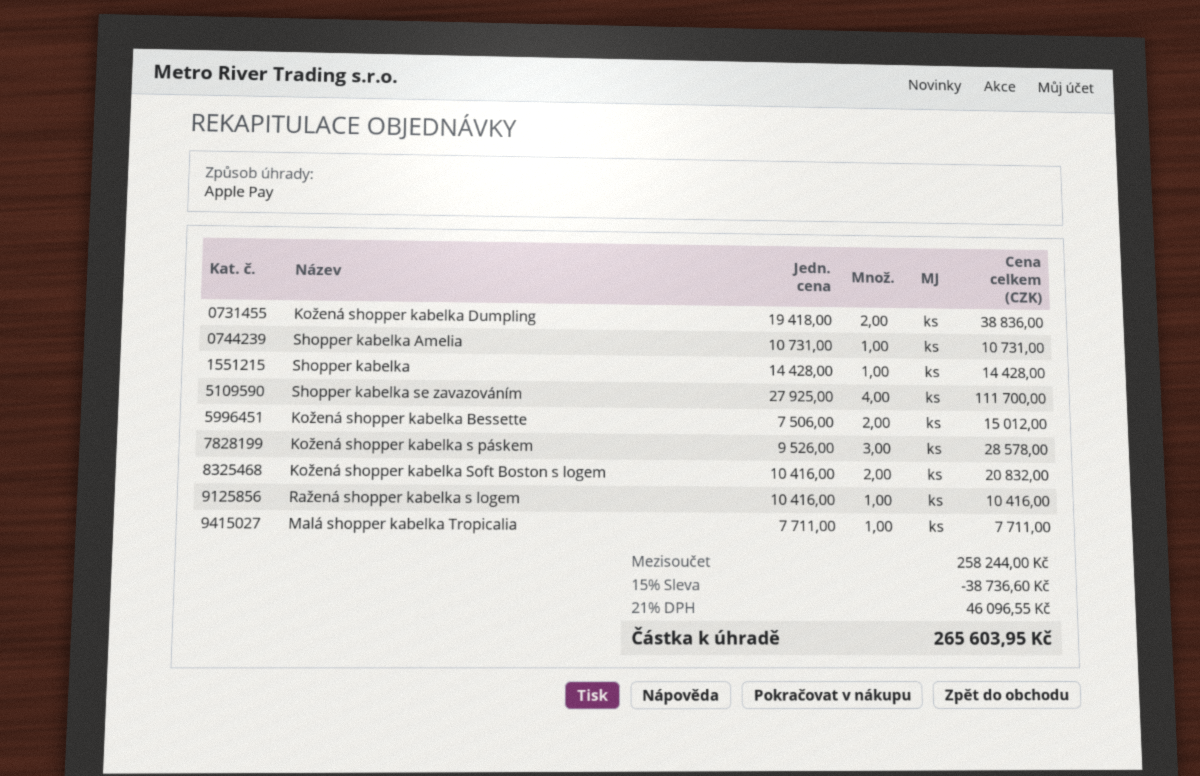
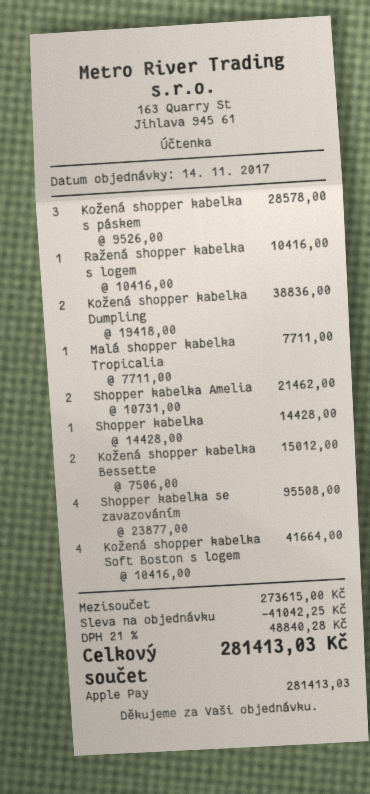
Shopper kabelka Amelia: 1 x 10731.00 = 10731.00 -> 2 x 10731.00 = 21462.00
Shopper kabelka se zavazováním: 4 x 27925.00 = 111700.00 -> 4 x 23877.00 = 95508.00
Kožená shopper kabelka Soft Boston s logem: 2 x 10416.00 = 20832.00 -> 4 x 10416.00 = 41664.00
subtotal: 258244.00 -> 273615.00
discount: 38736.60 -> 41042.25
tax: 21% = 46096.55 -> 21% = 48840.28
total: 265603.95 -> 281413.03

